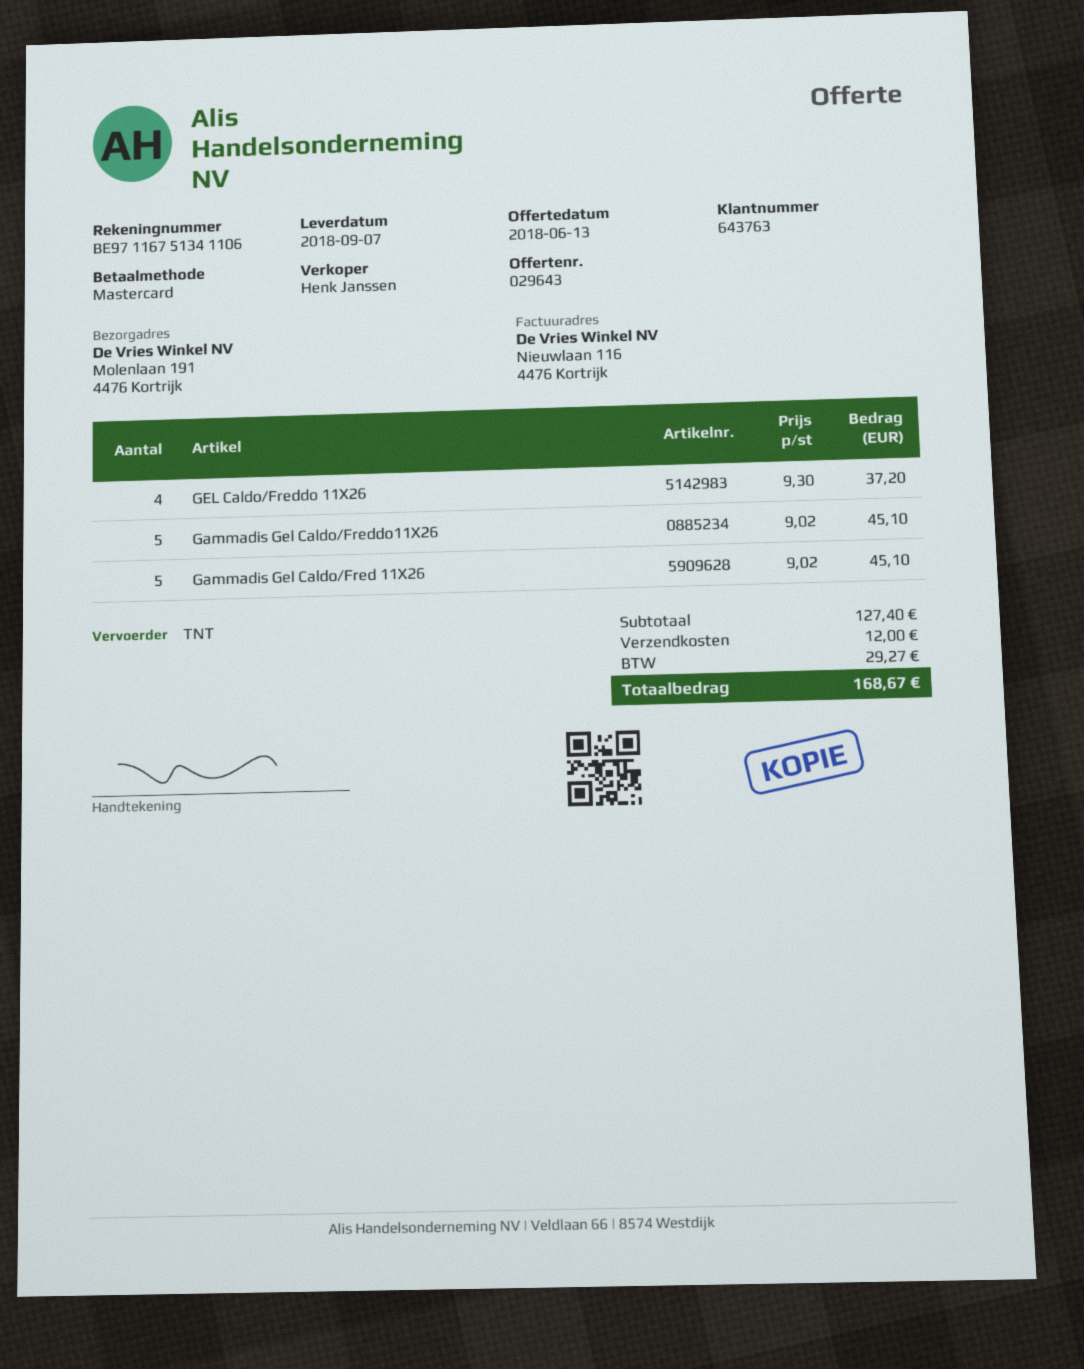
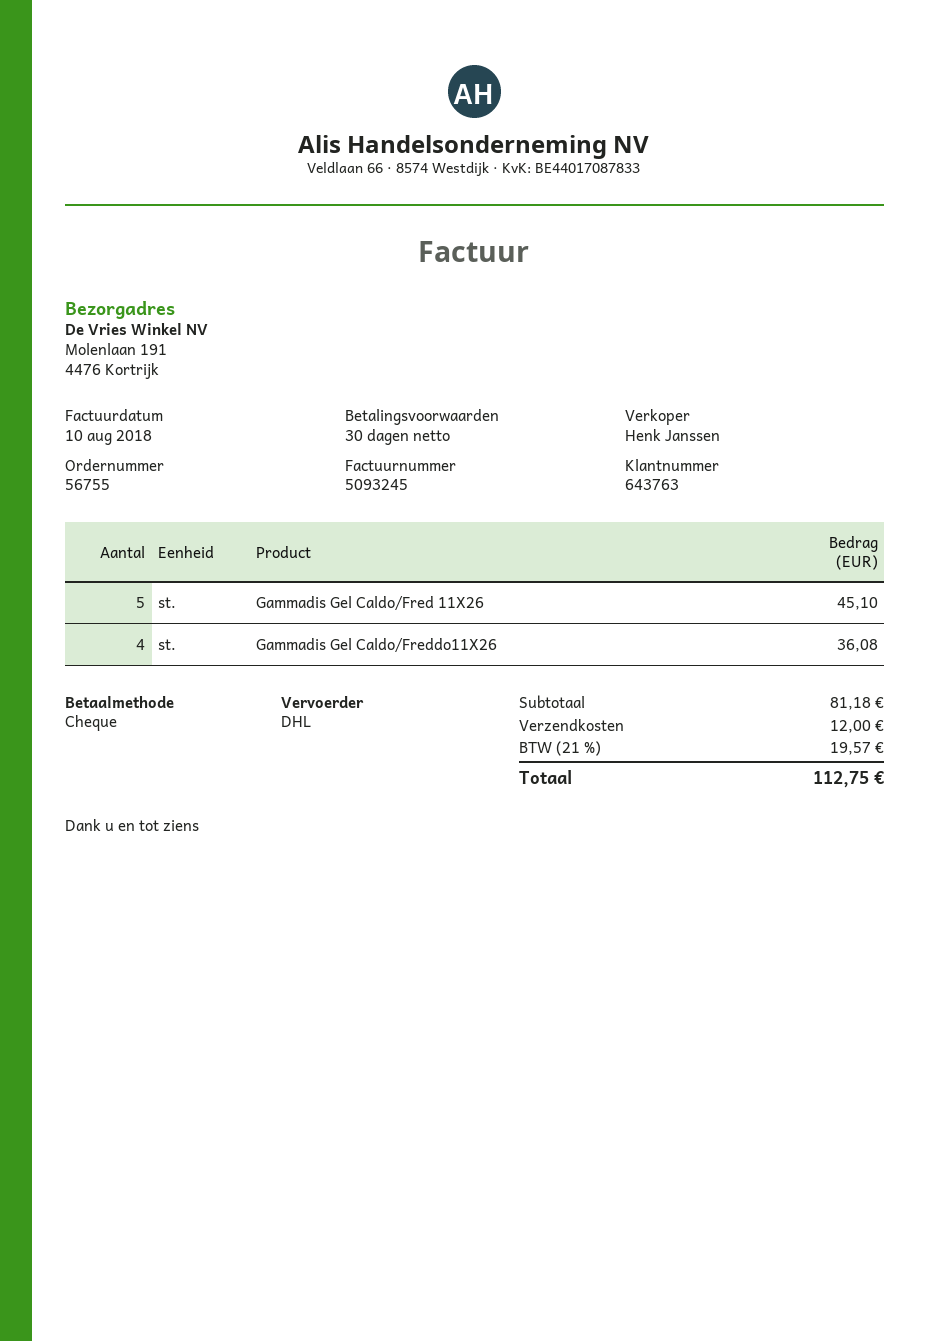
payment method: Mastercard -> cheque
shipping method: TNT -> DHL
GEL Caldo/Freddo 11X26: 4 for 37.20 -> none
Gammadis Gel Caldo/Freddo11X26: 5 for 45.10 -> 4 for 36.08
subtotal: 127.40 -> 81.18
tax: 29.27 -> 19.57
total: 168.67 -> 112.75

